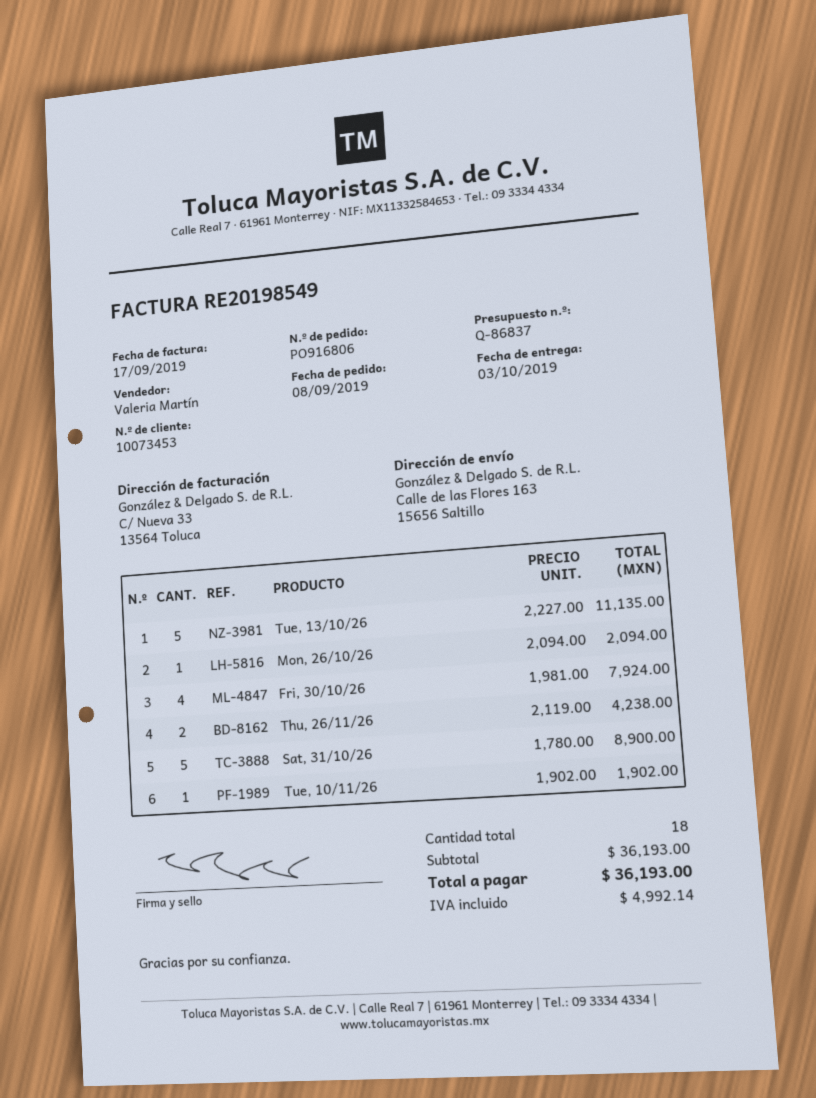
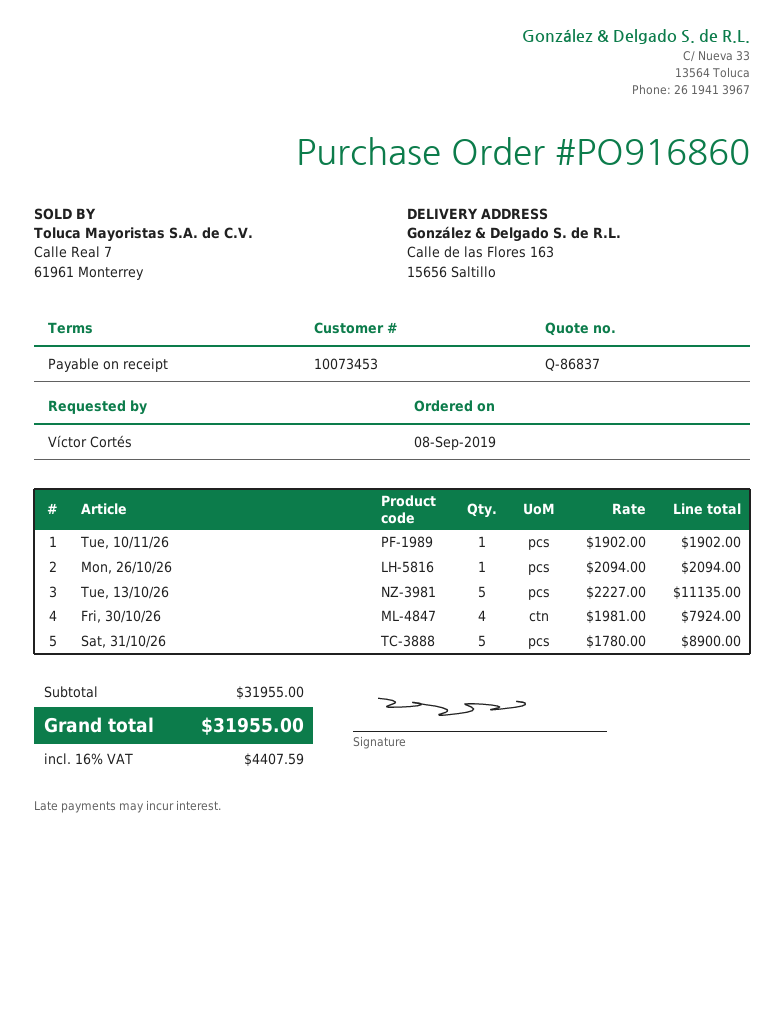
order number: PO916806 -> PO916860
Thu, 26/11/26: 2 x 2119.00 = 4238.00 -> none
subtotal: 36193.00 -> 31955.00
tax: 4992.14 -> 4407.59
total: 36193.00 -> 31955.00

